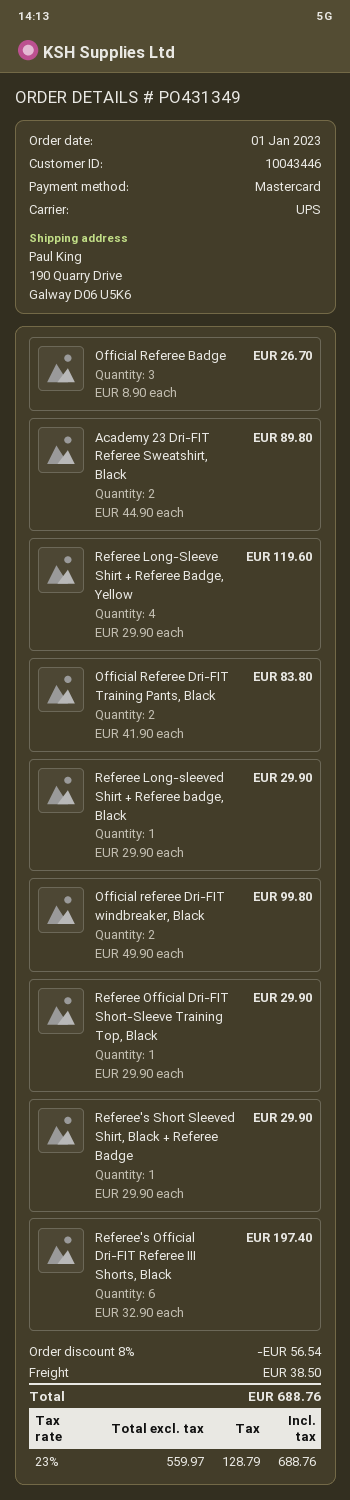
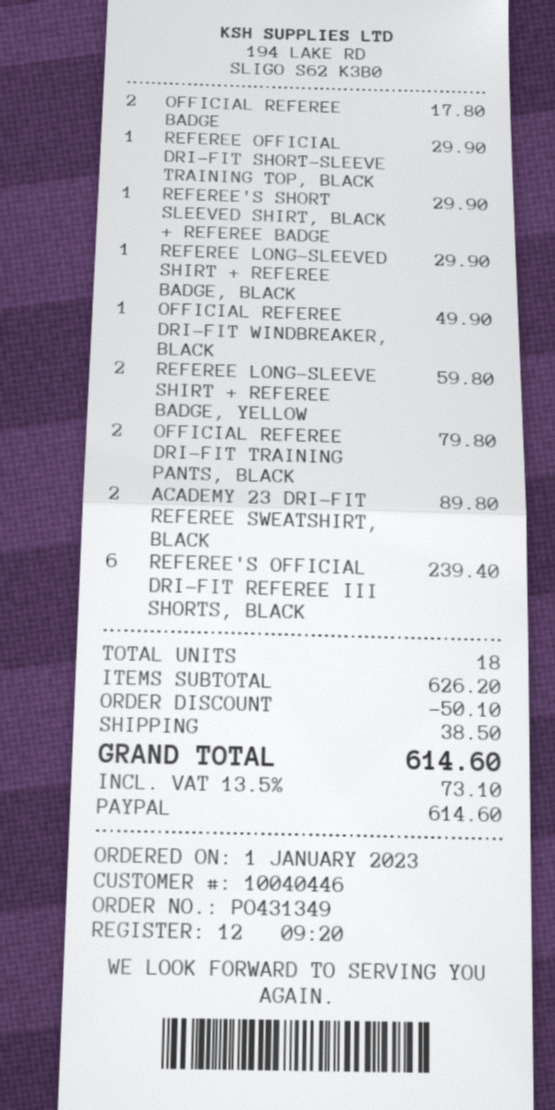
customer number: 10043446 -> 10040446
payment method: Mastercard -> PayPal
Official Referee Badge: 3 for 26.70 -> 2 for 17.80
Referee Long-Sleeve Shirt + Referee Badge, Yellow: 4 for 119.60 -> 2 for 59.80
Official Referee Dri-FIT Training Pants, Black: 2 for 83.80 -> 2 for 79.80
Official referee Dri-FIT windbreaker, Black: 2 for 99.80 -> 1 for 49.90
Referee's Official Dri-FIT Referee III Shorts, Black: 6 for 197.40 -> 6 for 239.40
discount: 56.54 -> 50.10
tax: 23% = 128.79 -> 13.5% = 73.10
total: 688.76 -> 614.60

